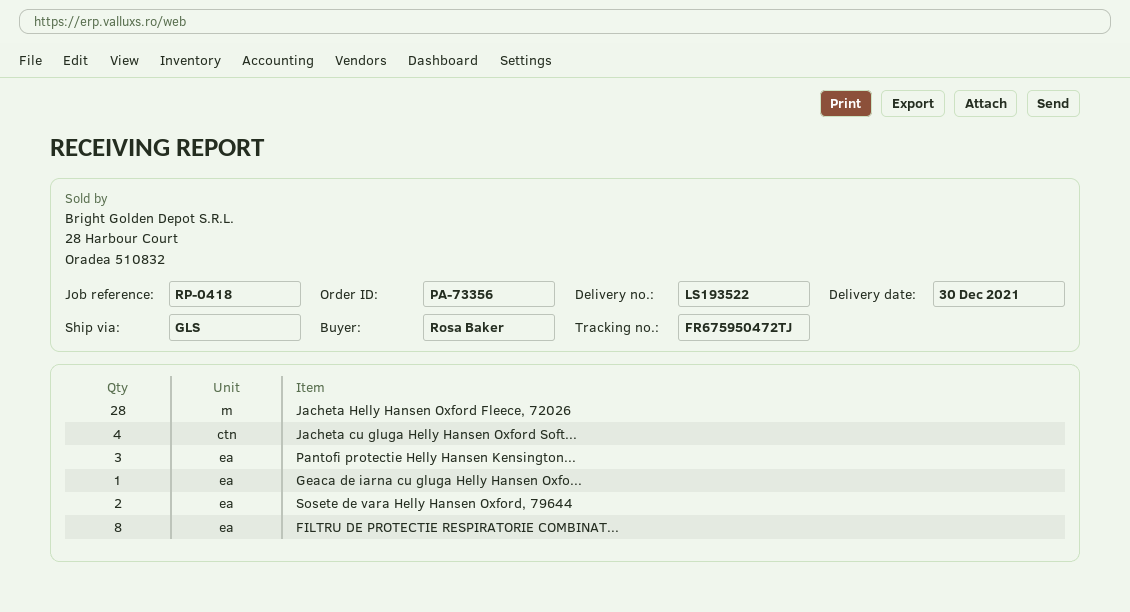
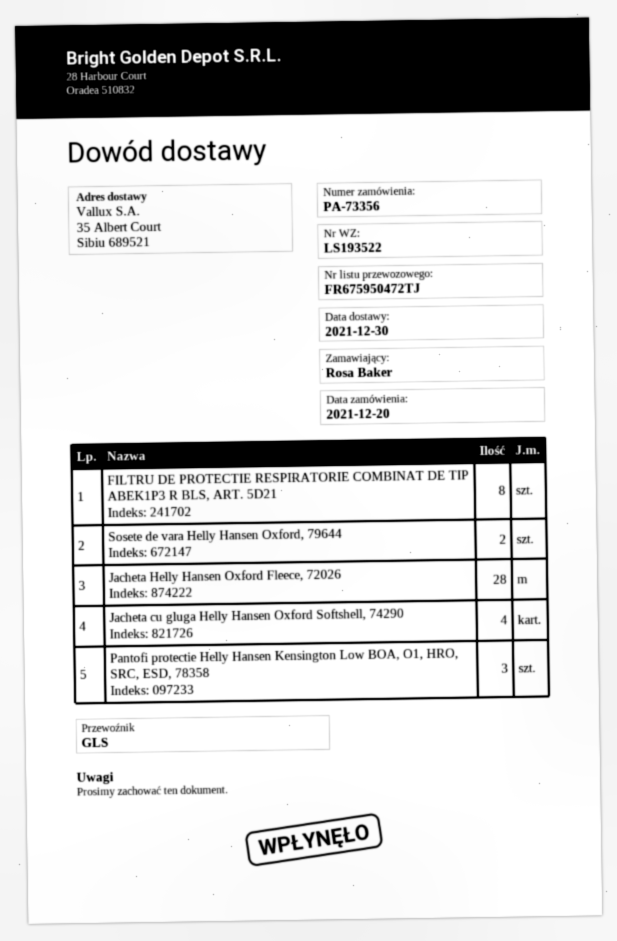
Geaca de iarna cu gluga Helly Hansen Oxfo...: 1 -> none

